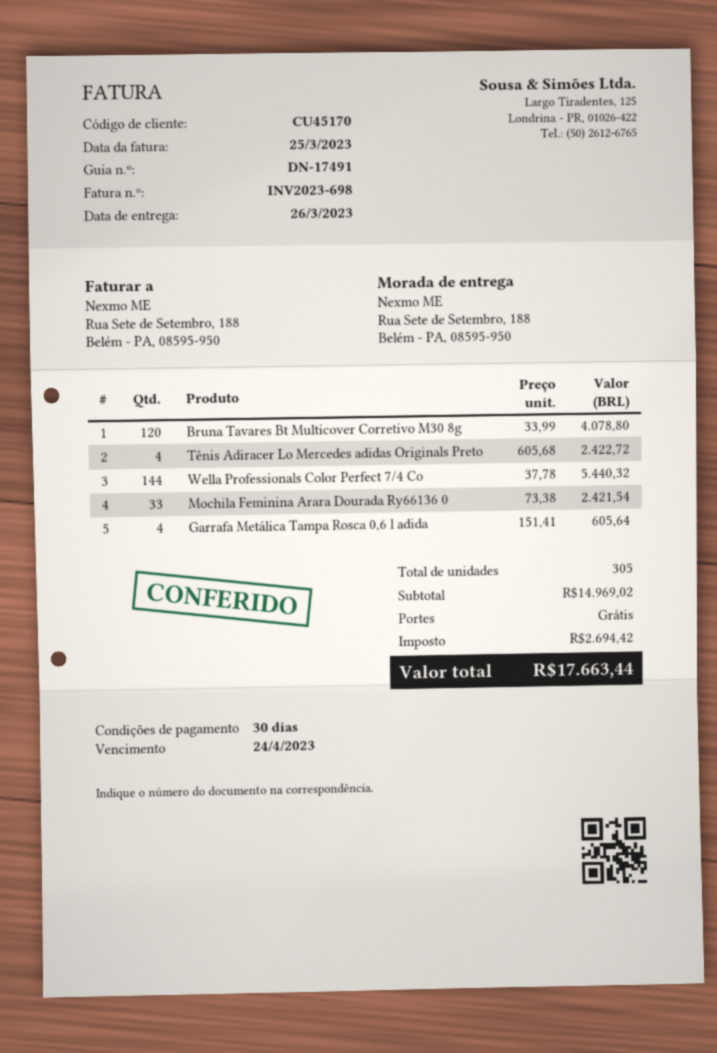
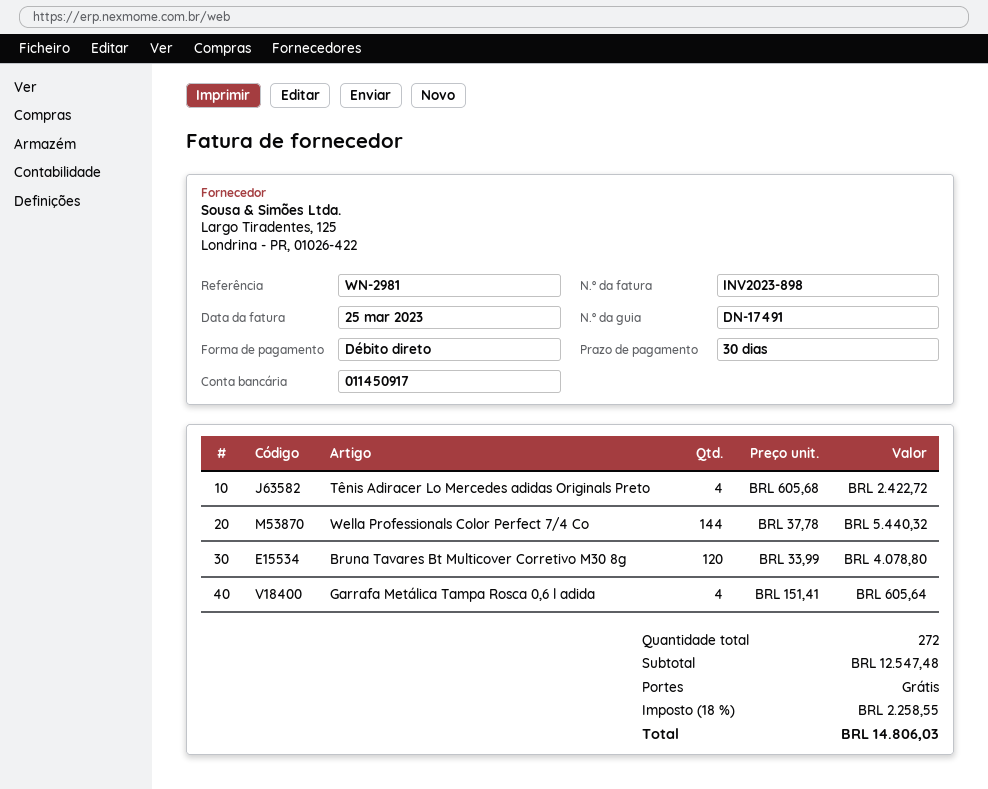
invoice number: INV2023-698 -> INV2023-898
Mochila Feminina Arara Dourada Ry66136 0: 33 x 73.38 = 2421.54 -> none
total quantity: 305 -> 272
subtotal: 14969.02 -> 12547.48
tax: 2694.42 -> 2258.55
total: 17663.44 -> 14806.03

